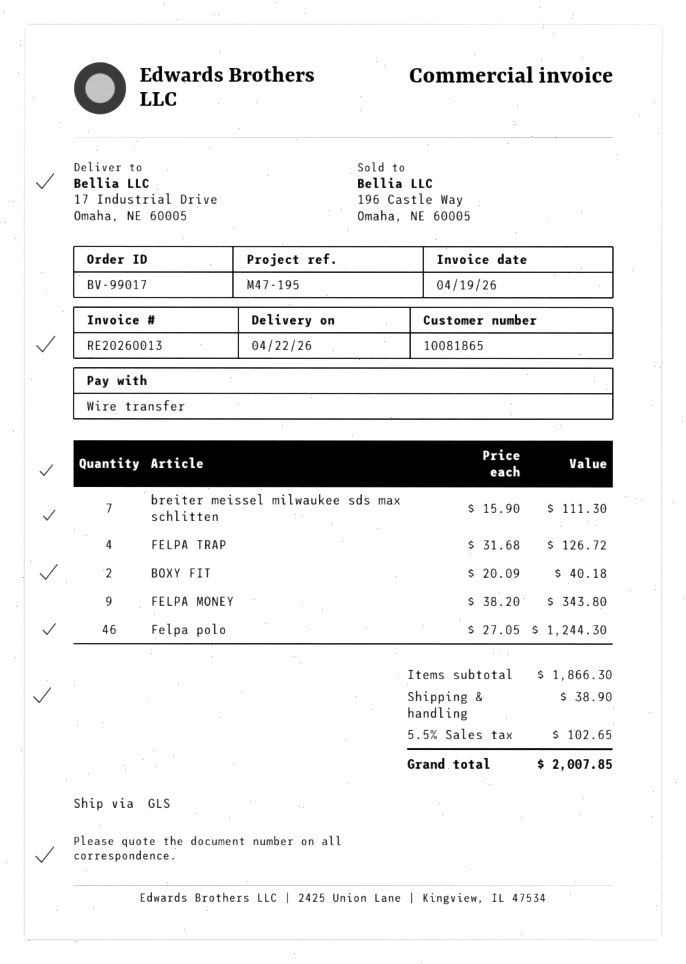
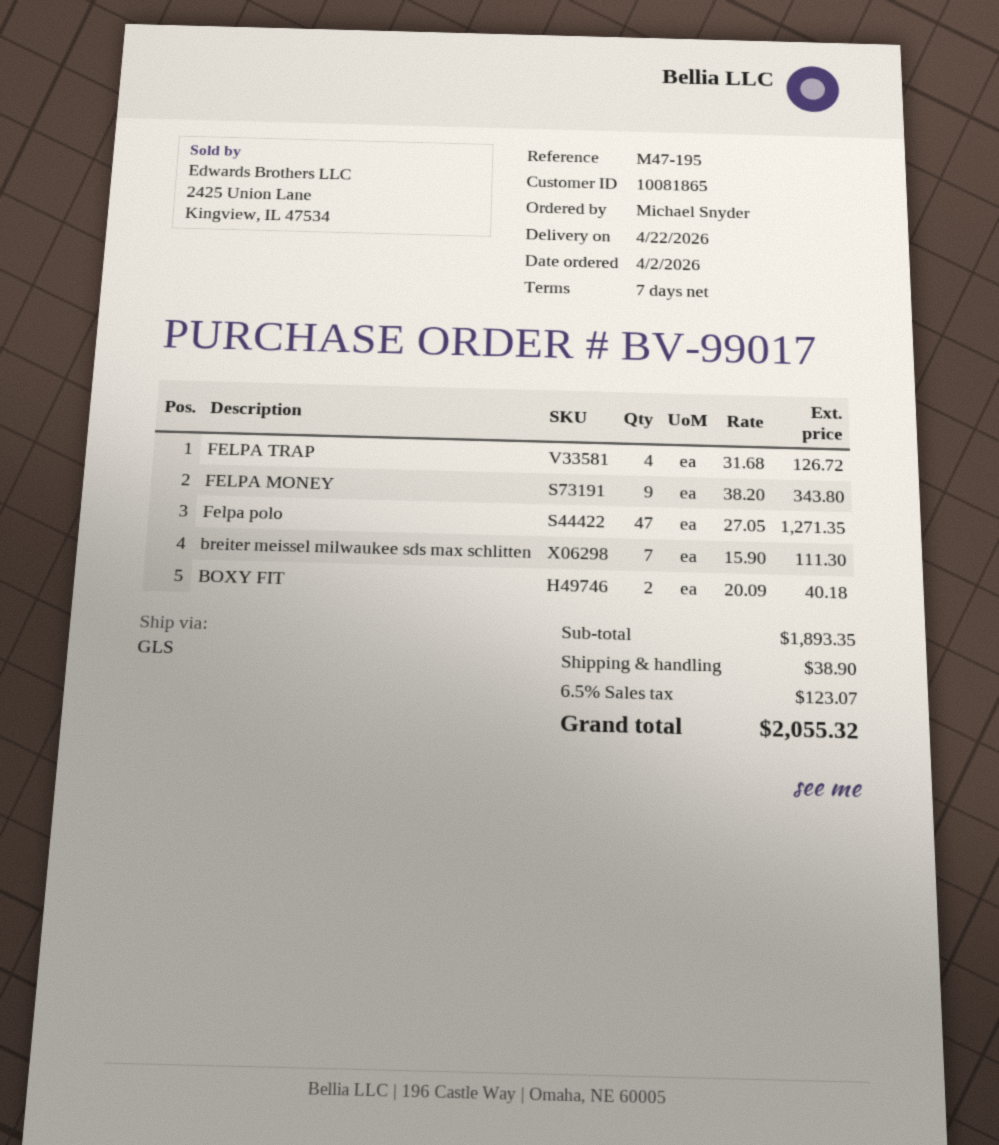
Felpa polo: 46 x 27.05 = 1244.30 -> 47 x 27.05 = 1271.35
subtotal: 1866.30 -> 1893.35
tax: 5.5% = 102.65 -> 6.5% = 123.07
total: 2007.85 -> 2055.32

